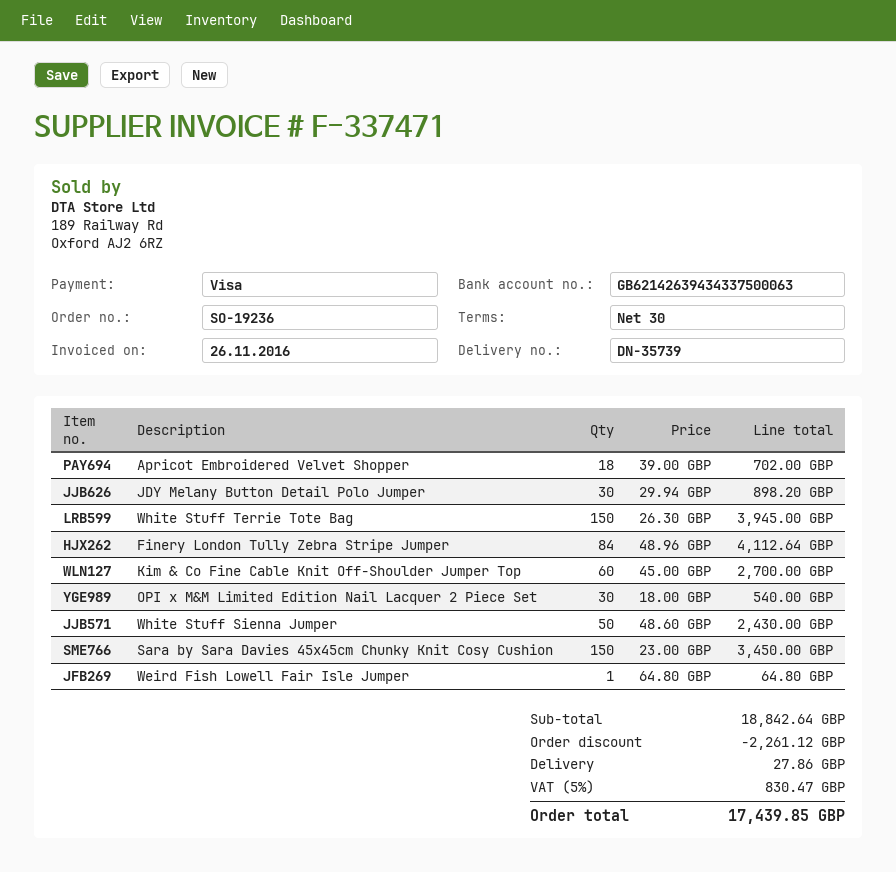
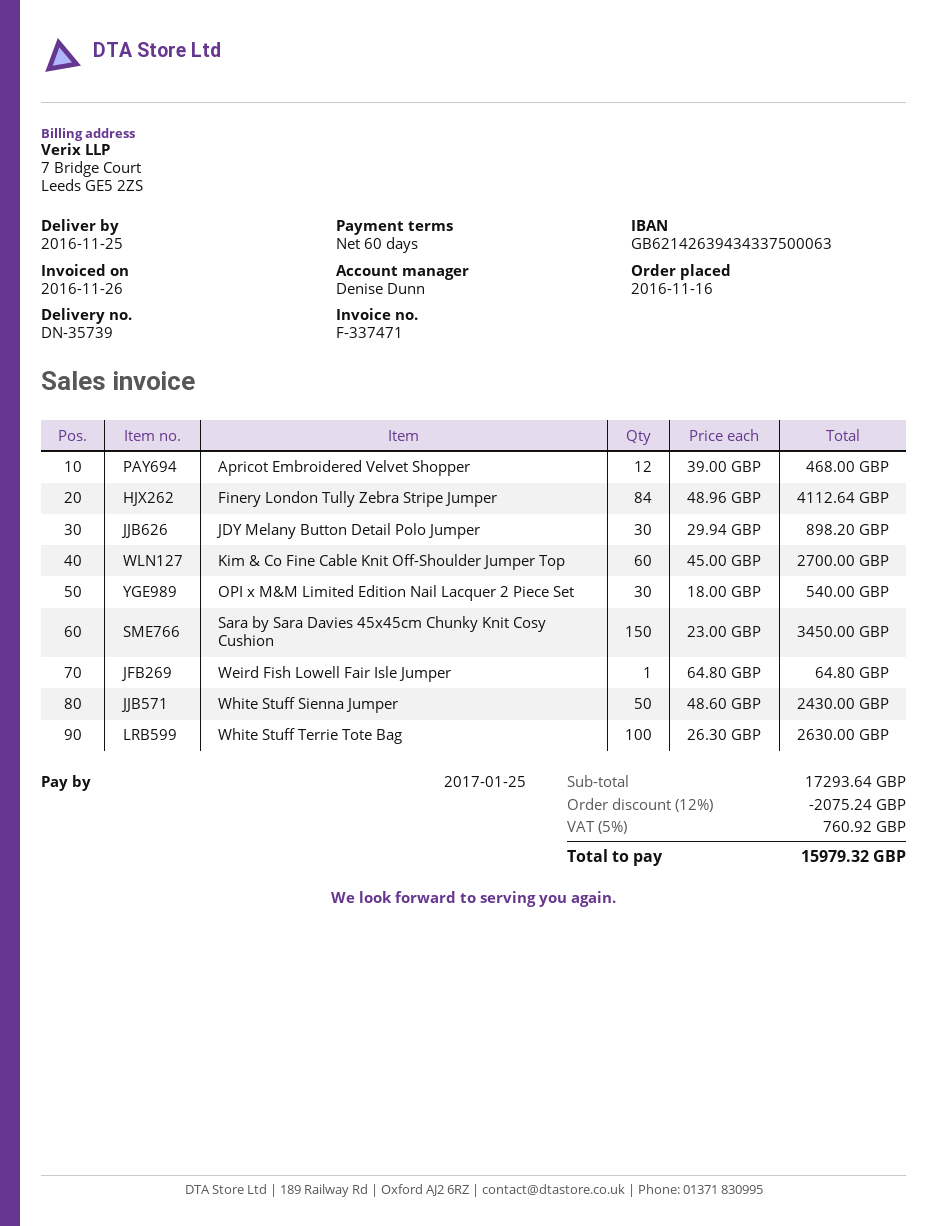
payment terms: 30 days -> 60 days
Apricot Embroidered Velvet Shopper: 18 x 39.00 = 702.00 -> 12 x 39.00 = 468.00
White Stuff Terrie Tote Bag: 150 x 26.30 = 3945.00 -> 100 x 26.30 = 2630.00
subtotal: 18842.64 -> 17293.64
discount: 2261.12 -> 2075.24
shipping: 27.86 -> none
tax: 5% = 830.47 -> 5% = 760.92
total: 17439.85 -> 15979.32

